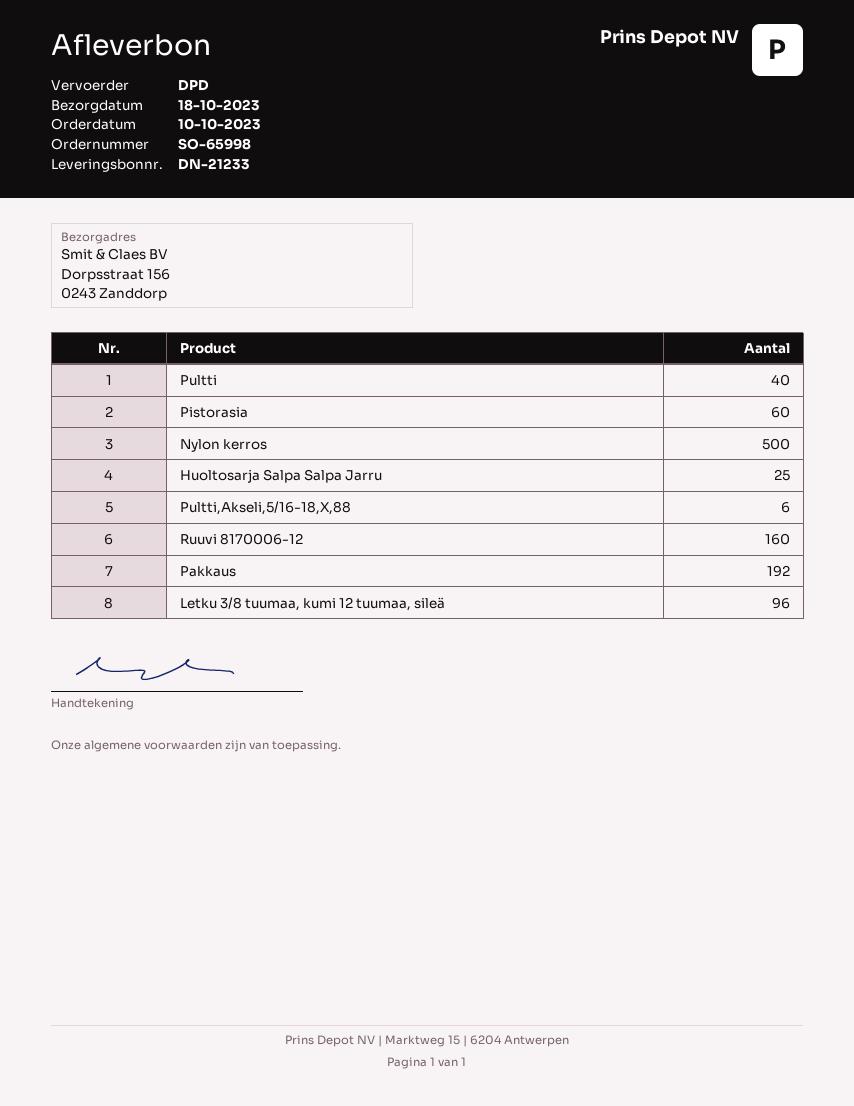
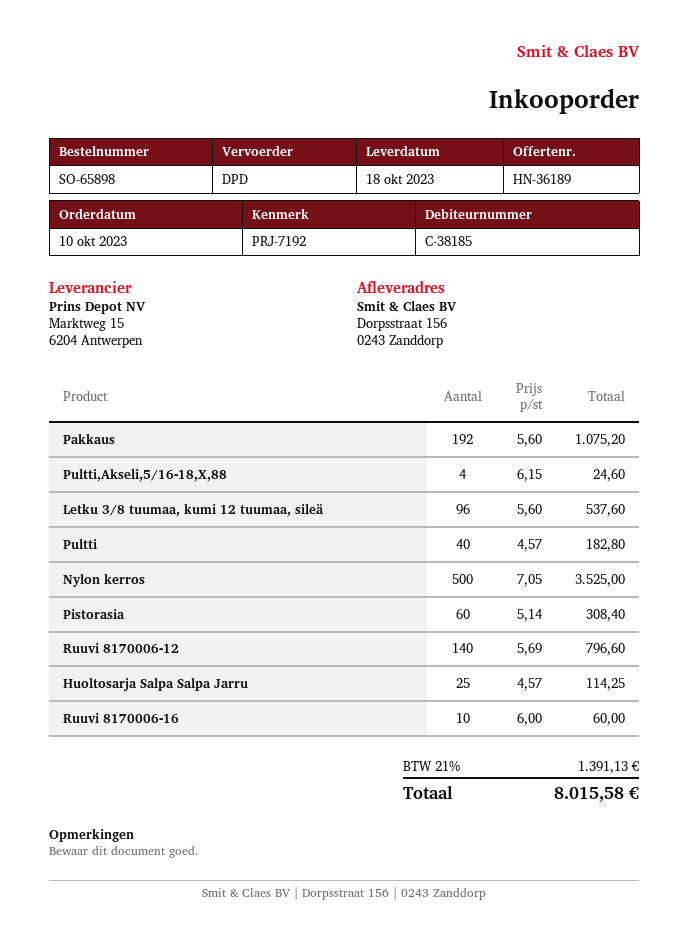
order number: SO-65998 -> SO-65898
Pultti,Akseli,5/16-18,X,88: 6 -> 4
Ruuvi 8170006-12: 160 -> 140
Ruuvi 8170006-16: none -> 10

